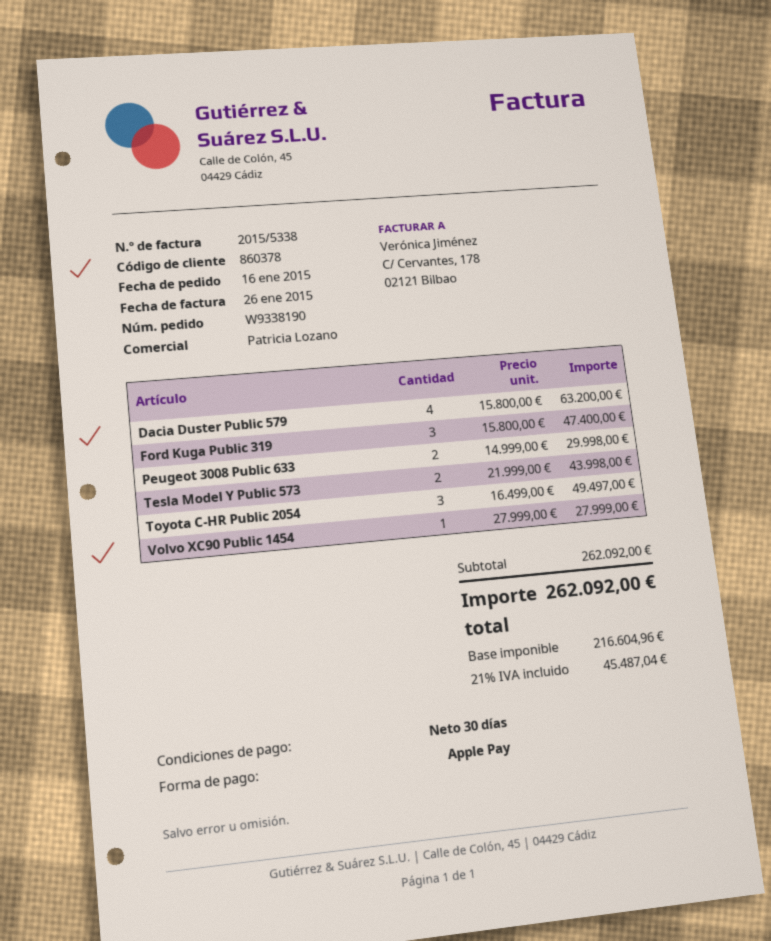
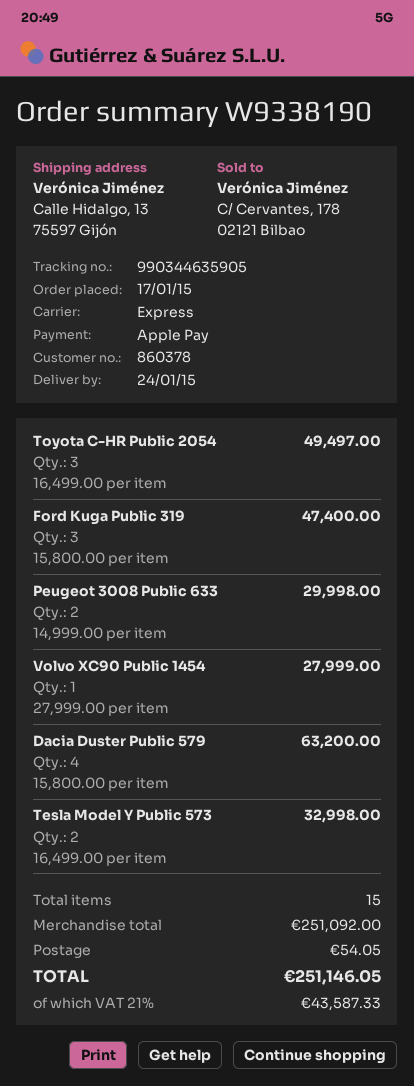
order date: 2015-01-16 -> 2015-01-17
Tesla Model Y Public 573: 2 x 21999.00 = 43998.00 -> 2 x 16499.00 = 32998.00
subtotal: 262092.00 -> 251092.00
shipping: none -> 54.05
tax: 21% = 45487.04 -> 21% = 43587.33
total: 262092.00 -> 251146.05

